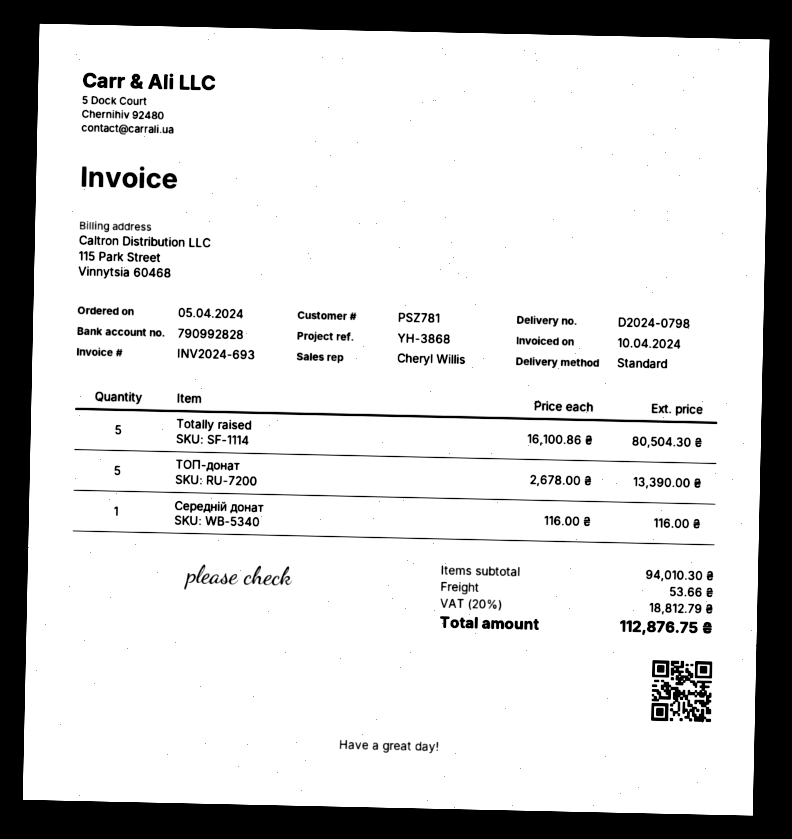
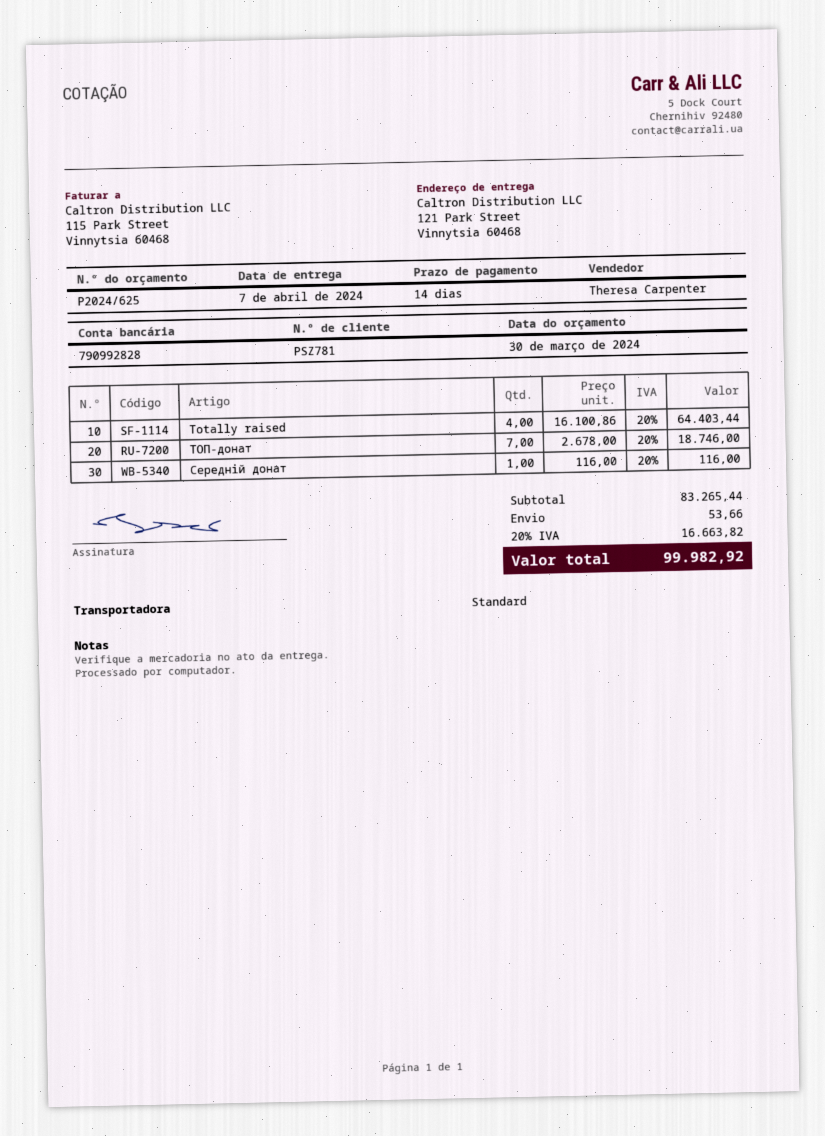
sales rep: Cheryl Willis -> Theresa Carpenter
Totally raised: 5 x 16100.86 = 80504.30 -> 4 x 16100.86 = 64403.44
ТОП-донат: 5 x 2678.00 = 13390.00 -> 7 x 2678.00 = 18746.00
subtotal: 94010.30 -> 83265.44
tax: 20% = 18812.79 -> 20% = 16663.82
total: 112876.75 -> 99982.92

